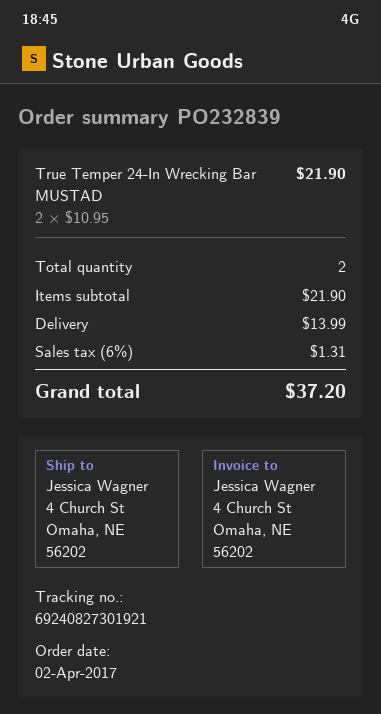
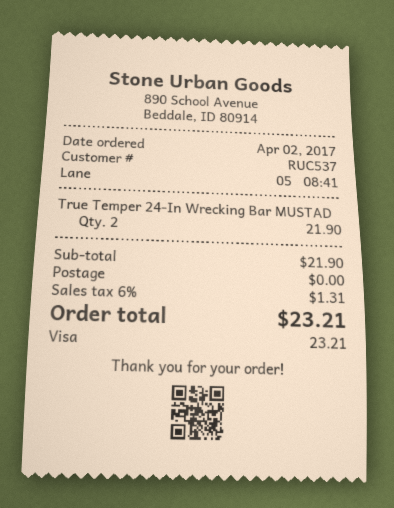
shipping: 13.99 -> 0.00
total: 37.20 -> 23.21

